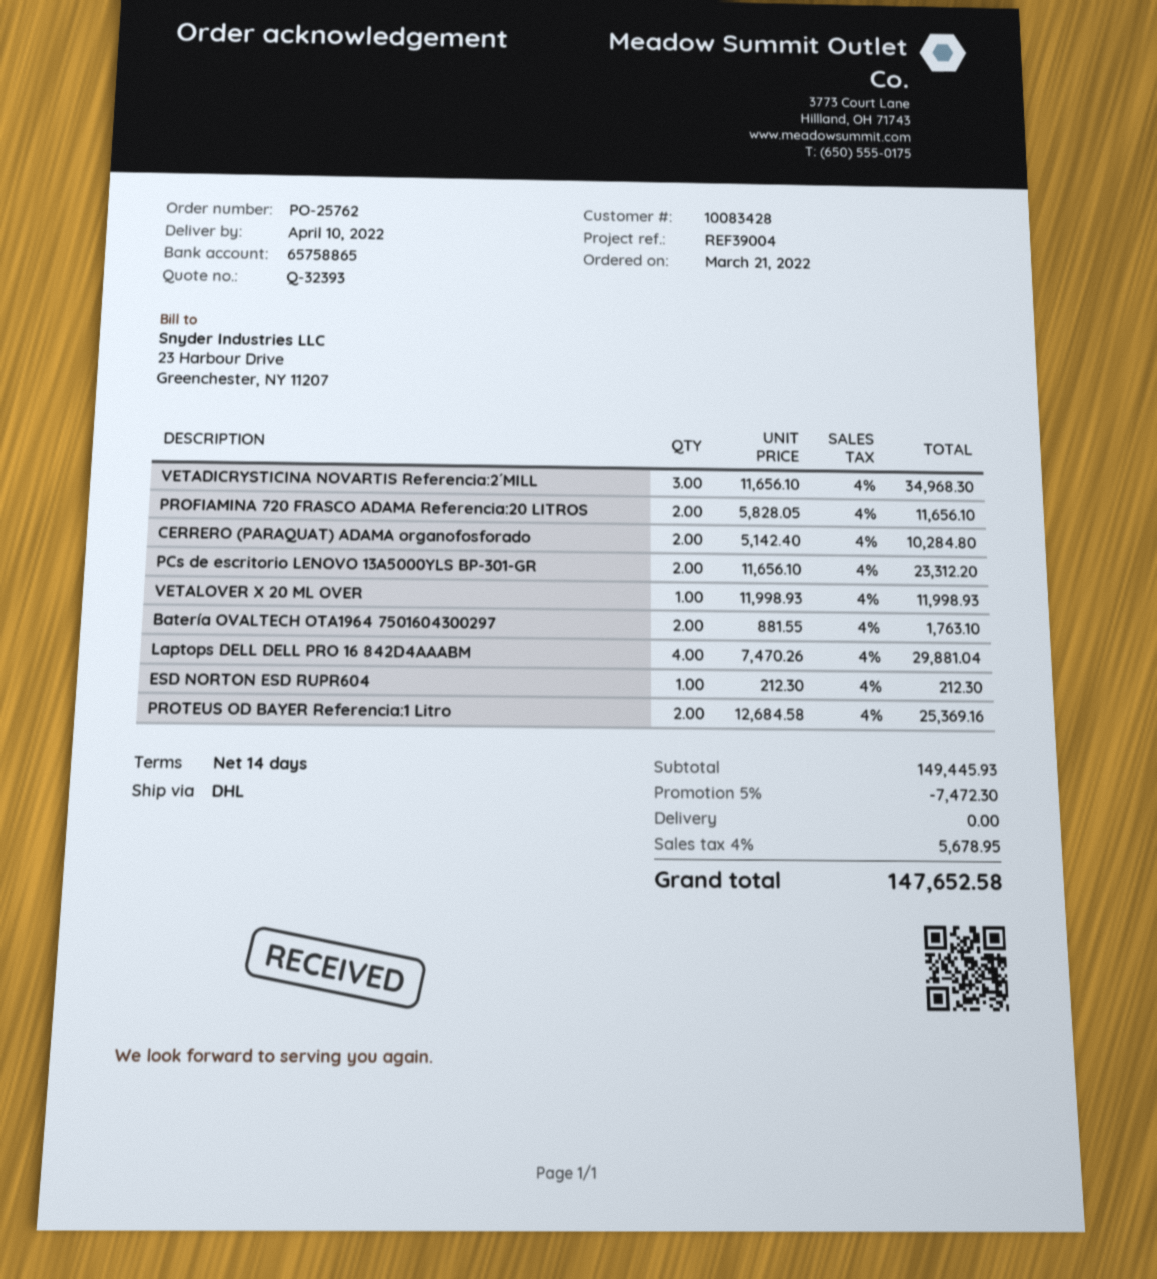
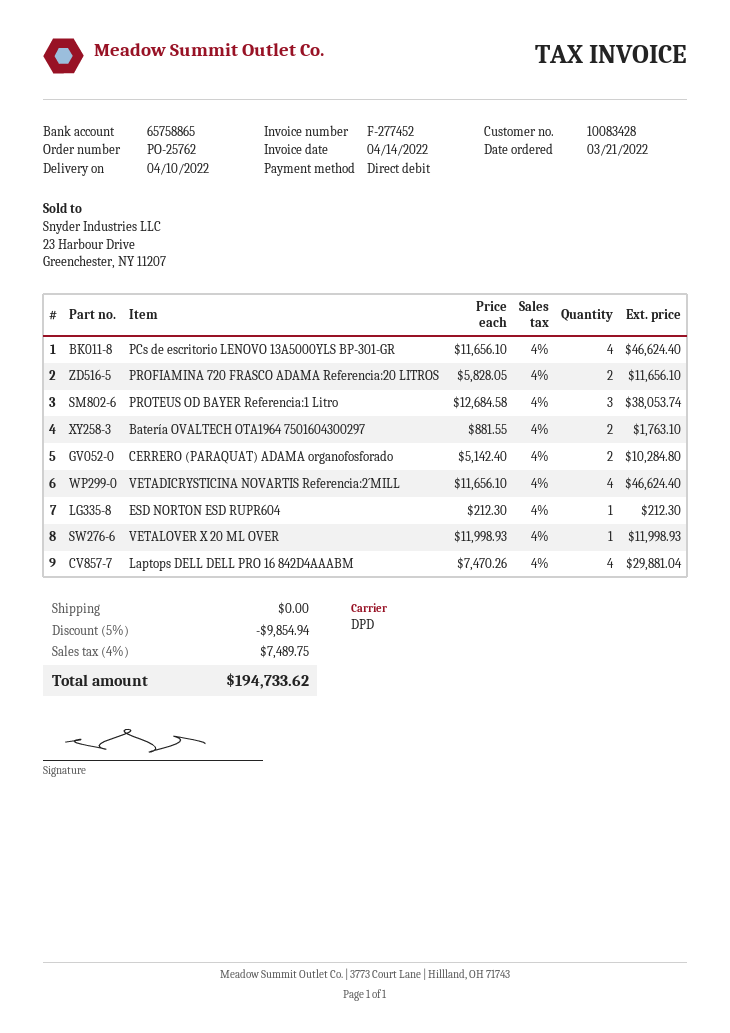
shipping method: DHL -> DPD
VETADICRYSTICINA NOVARTIS Referencia:2´MILL: 3 x 11656.10 = 34968.30 -> 4 x 11656.10 = 46624.40
PCs de escritorio LENOVO 13A5000YLS BP-301-GR: 2 x 11656.10 = 23312.20 -> 4 x 11656.10 = 46624.40
PROTEUS OD BAYER Referencia:1 Litro: 2 x 12684.58 = 25369.16 -> 3 x 12684.58 = 38053.74
discount: 5% = 7472.30 -> 5% = 9854.94
tax: 4% = 5678.95 -> 4% = 7489.75
total: 147652.58 -> 194733.62

